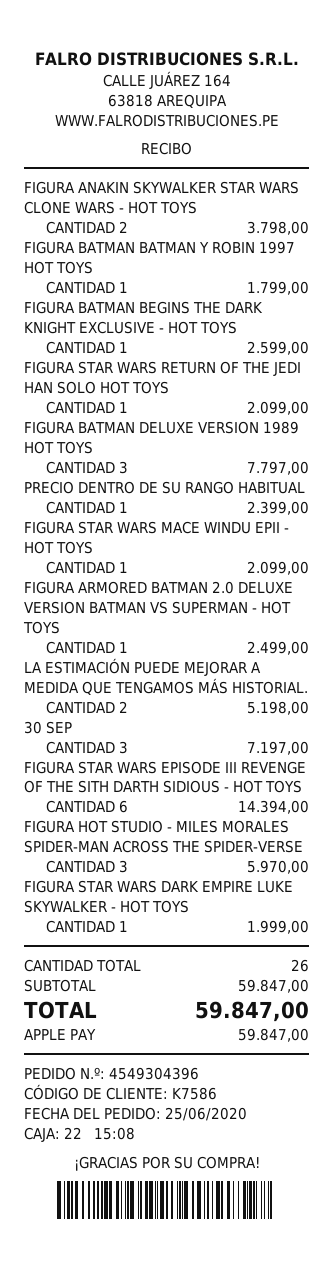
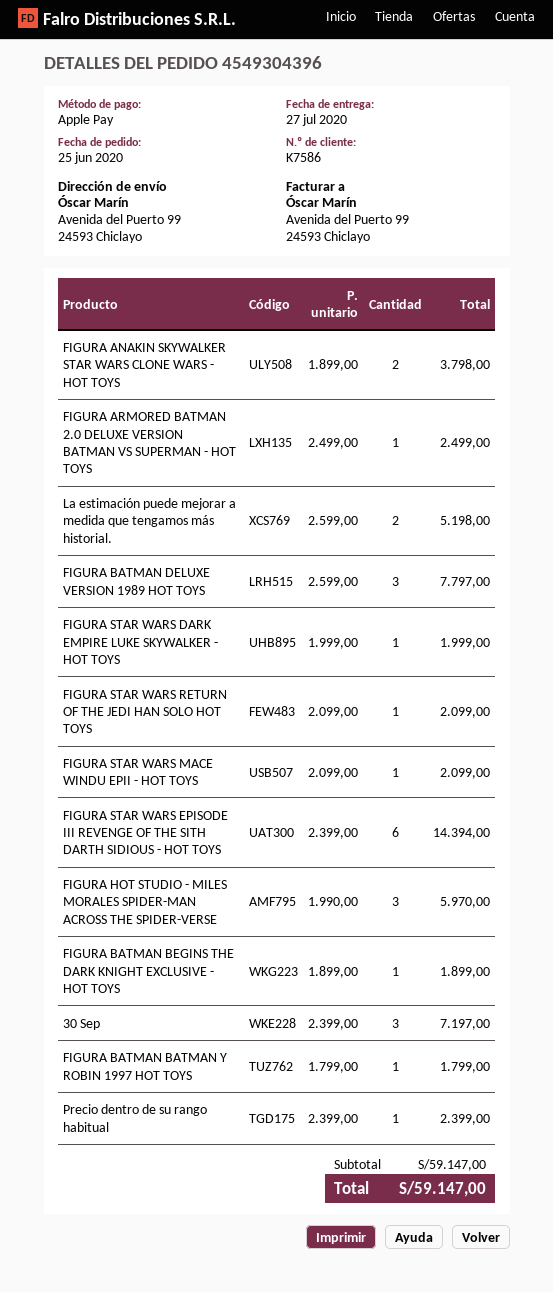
FIGURA BATMAN BEGINS THE DARK KNIGHT EXCLUSIVE - HOT TOYS: 1 for 2599.00 -> 1 for 1899.00
subtotal: 59847.00 -> 59147.00
total: 59847.00 -> 59147.00

